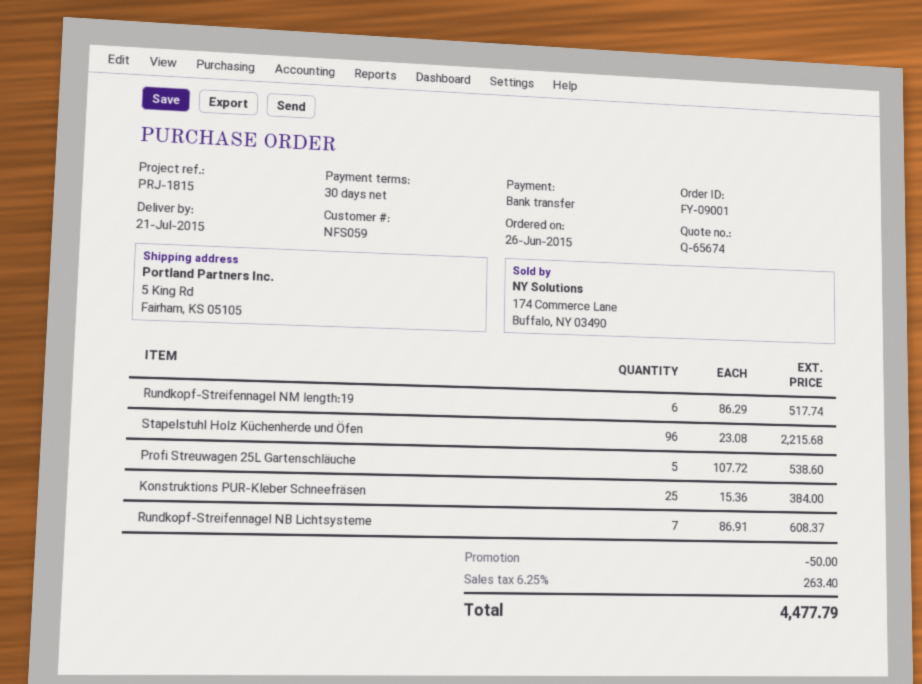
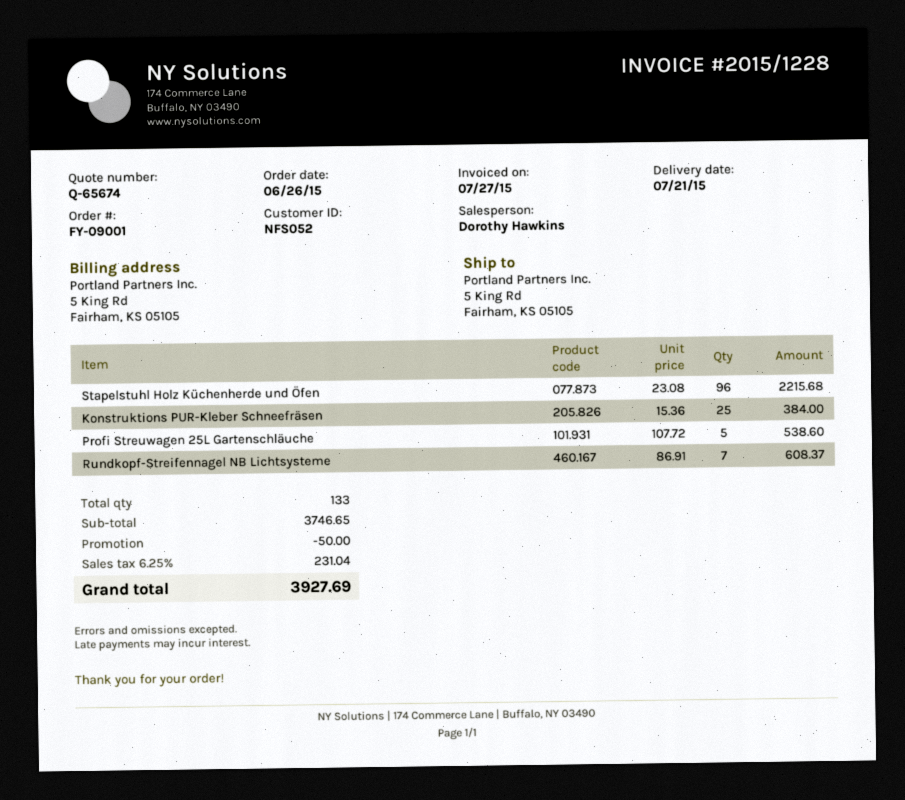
customer number: NFS059 -> NFS052
Rundkopf-Streifennagel NM length:19: 6 x 86.29 = 517.74 -> none
tax: 6.25% = 263.40 -> 6.25% = 231.04
total: 4477.79 -> 3927.69

